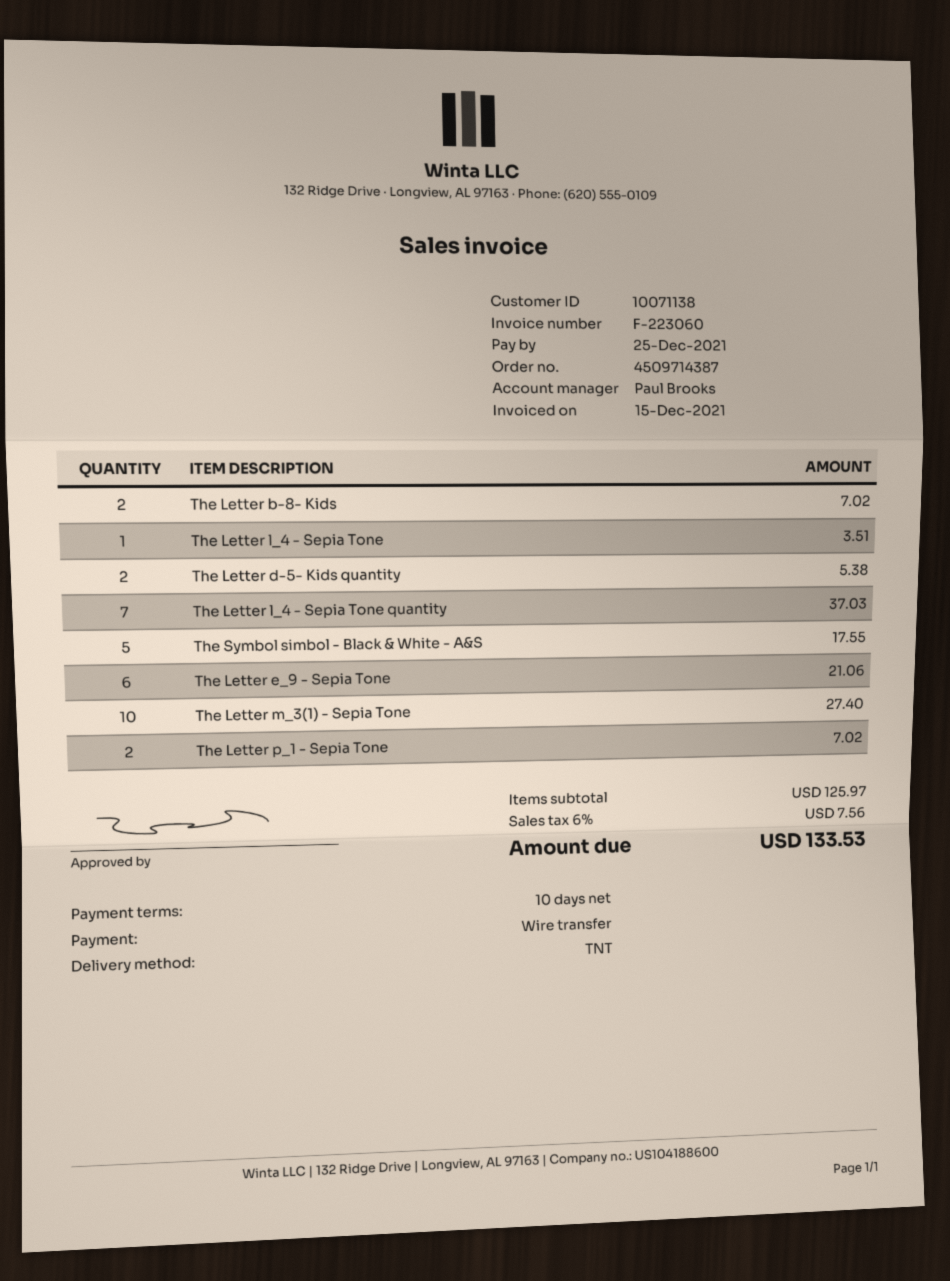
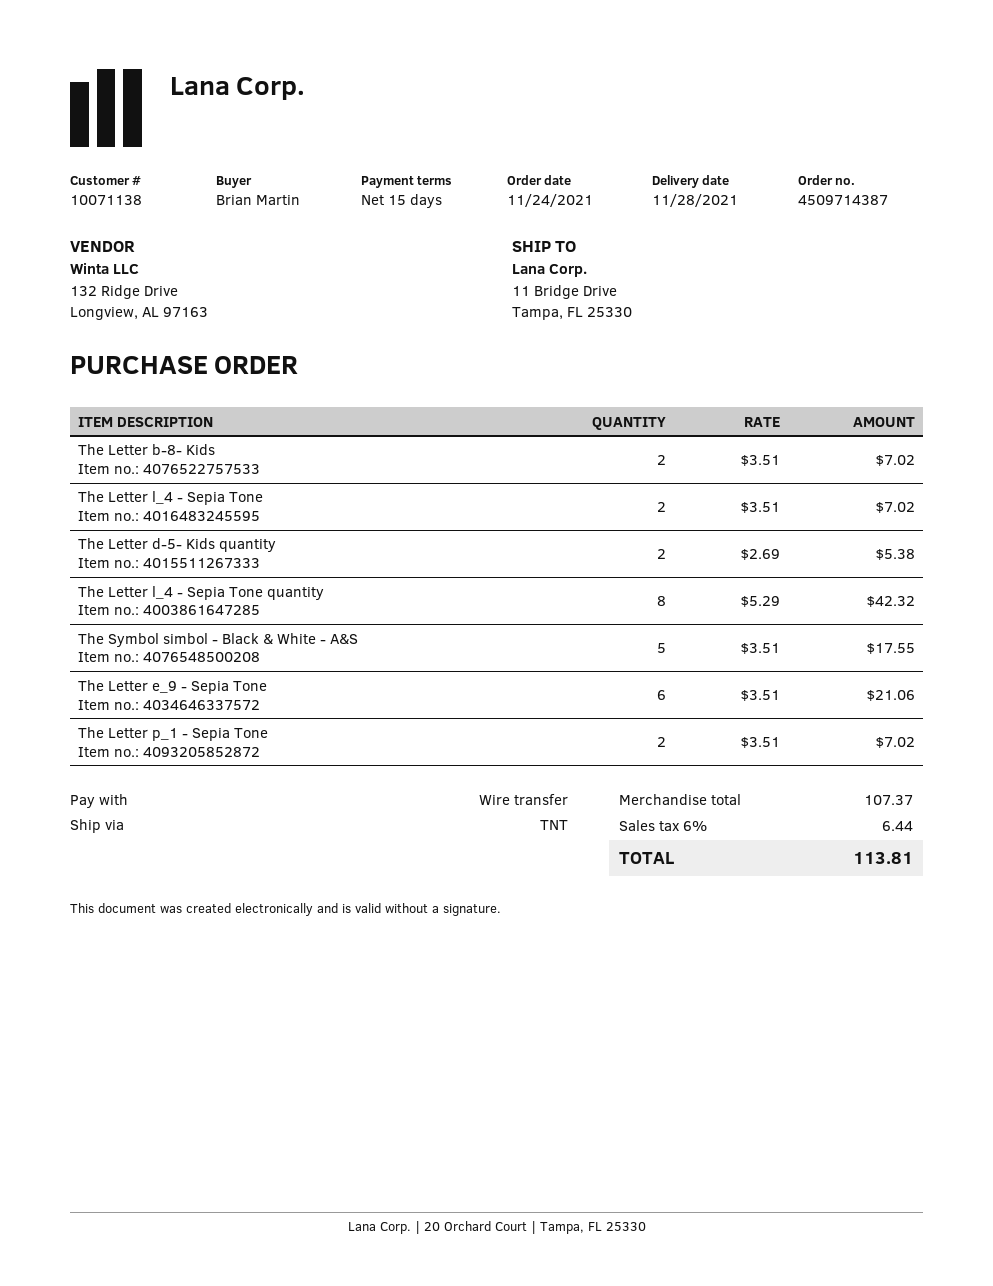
payment terms: 10 days -> 15 days
The Letter l_4 - Sepia Tone: 1 for 3.51 -> 2 for 7.02
The Letter l_4 - Sepia Tone quantity: 7 for 37.03 -> 8 for 42.32
The Letter m_3(1) - Sepia Tone: 10 for 27.40 -> none
subtotal: 125.97 -> 107.37
tax: 6% = 7.56 -> 6% = 6.44
total: 133.53 -> 113.81

